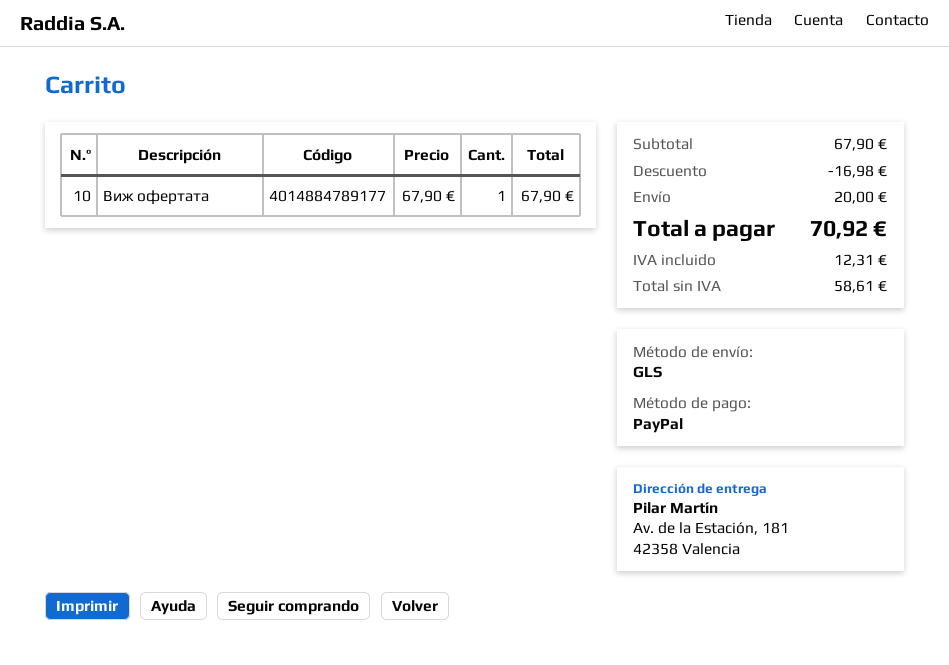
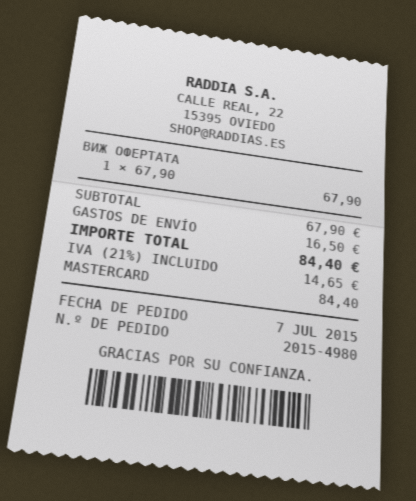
payment method: PayPal -> Mastercard
discount: 16.98 -> none
shipping: 20.00 -> 16.50
tax: 12.31 -> 14.65
total: 70.92 -> 84.40

